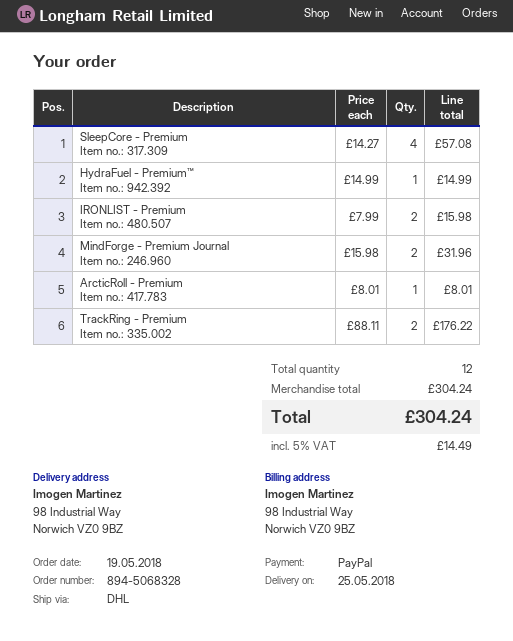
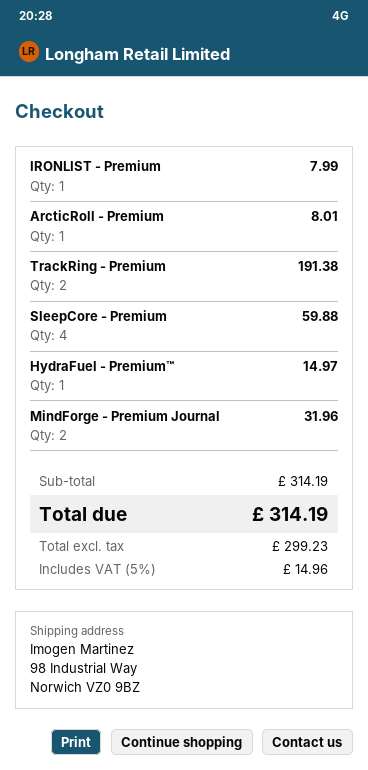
SleepCore - Premium: 4 for 57.08 -> 4 for 59.88
HydraFuel - Premium™: 1 for 14.99 -> 1 for 14.97
IRONLIST - Premium: 2 for 15.98 -> 1 for 7.99
TrackRing - Premium: 2 for 176.22 -> 2 for 191.38
subtotal: 304.24 -> 314.19
tax: 5% = 14.49 -> 5% = 14.96
total: 304.24 -> 314.19

